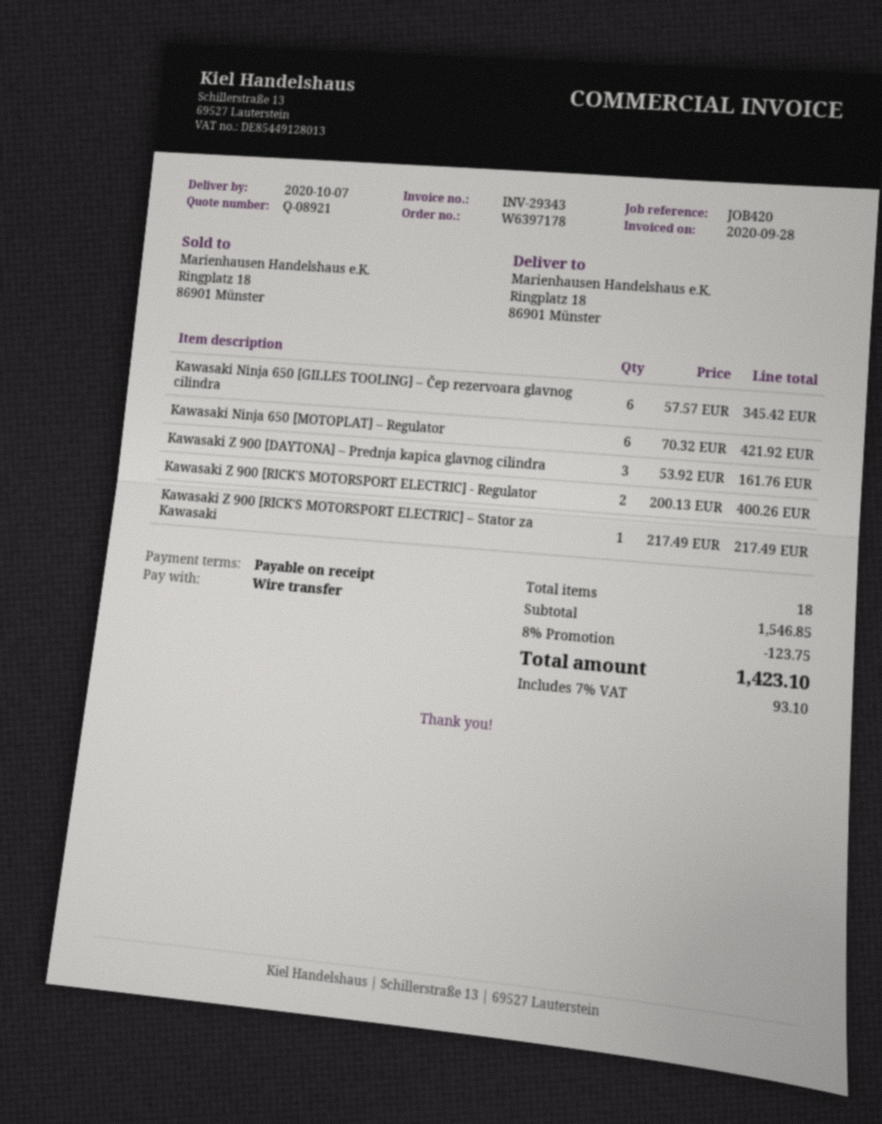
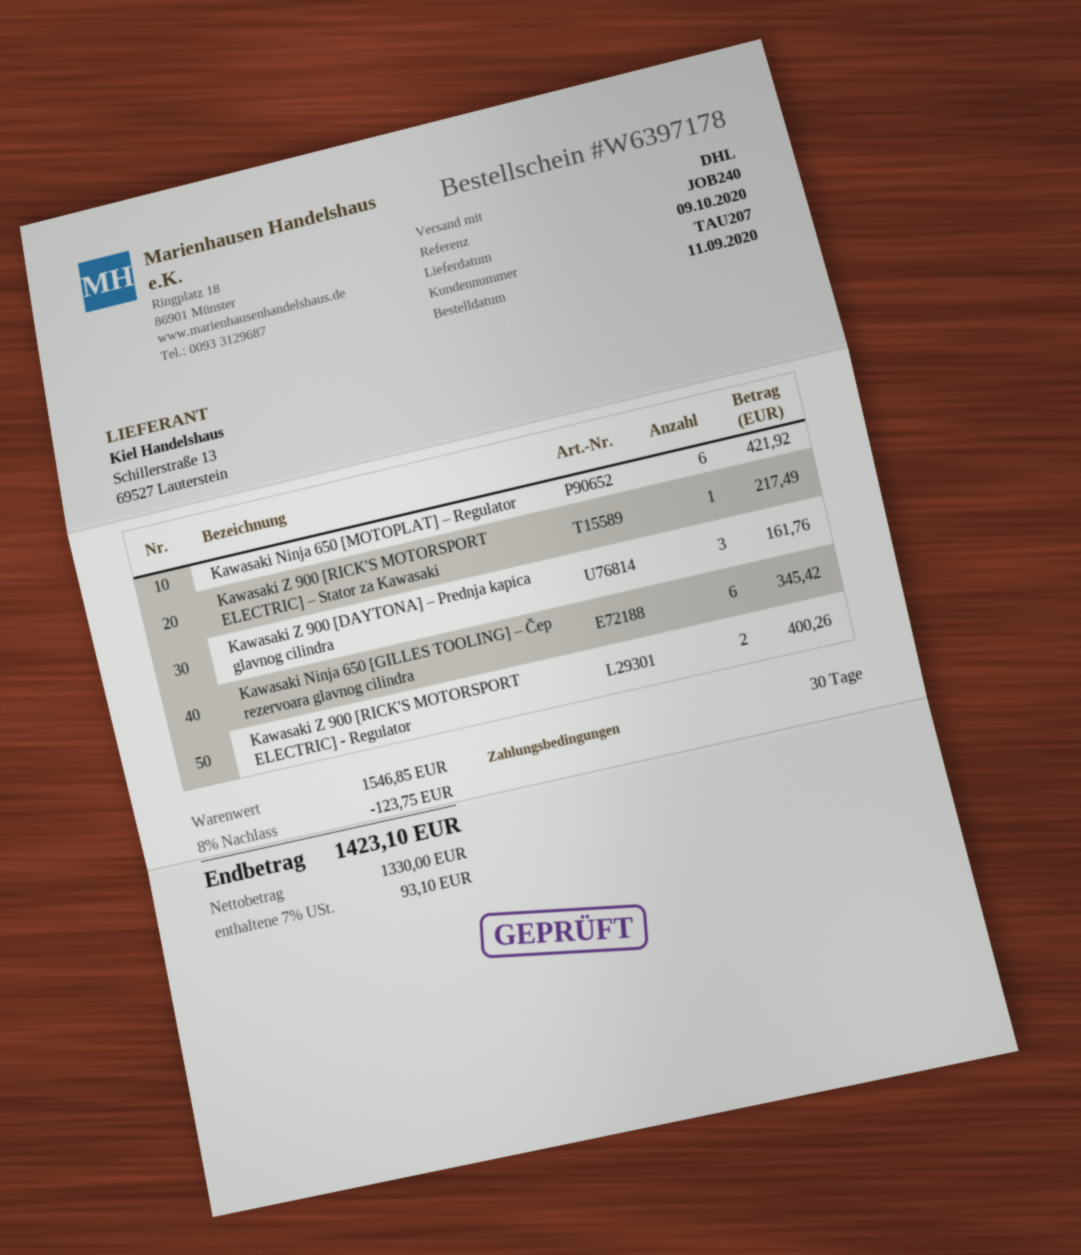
delivery date: 2020-10-07 -> 2020-10-09
payment terms: on receipt -> 30 days
reference: JOB420 -> JOB240

